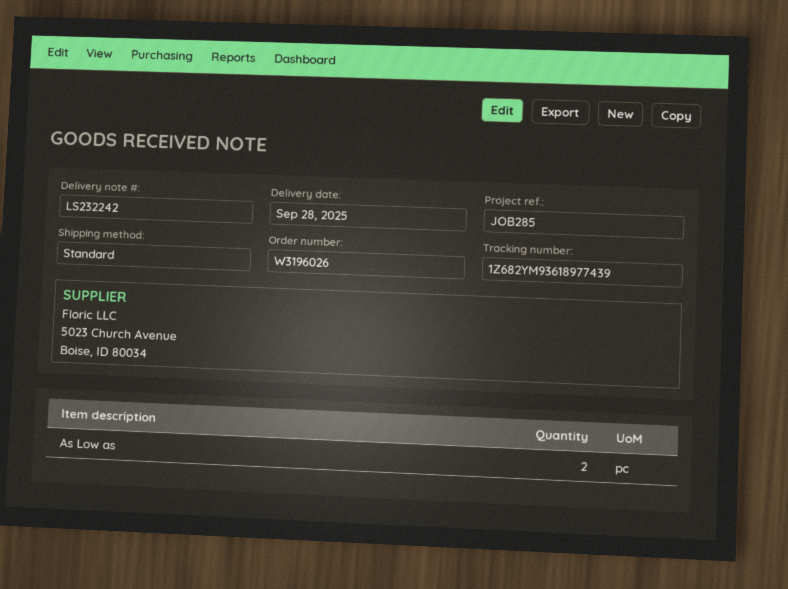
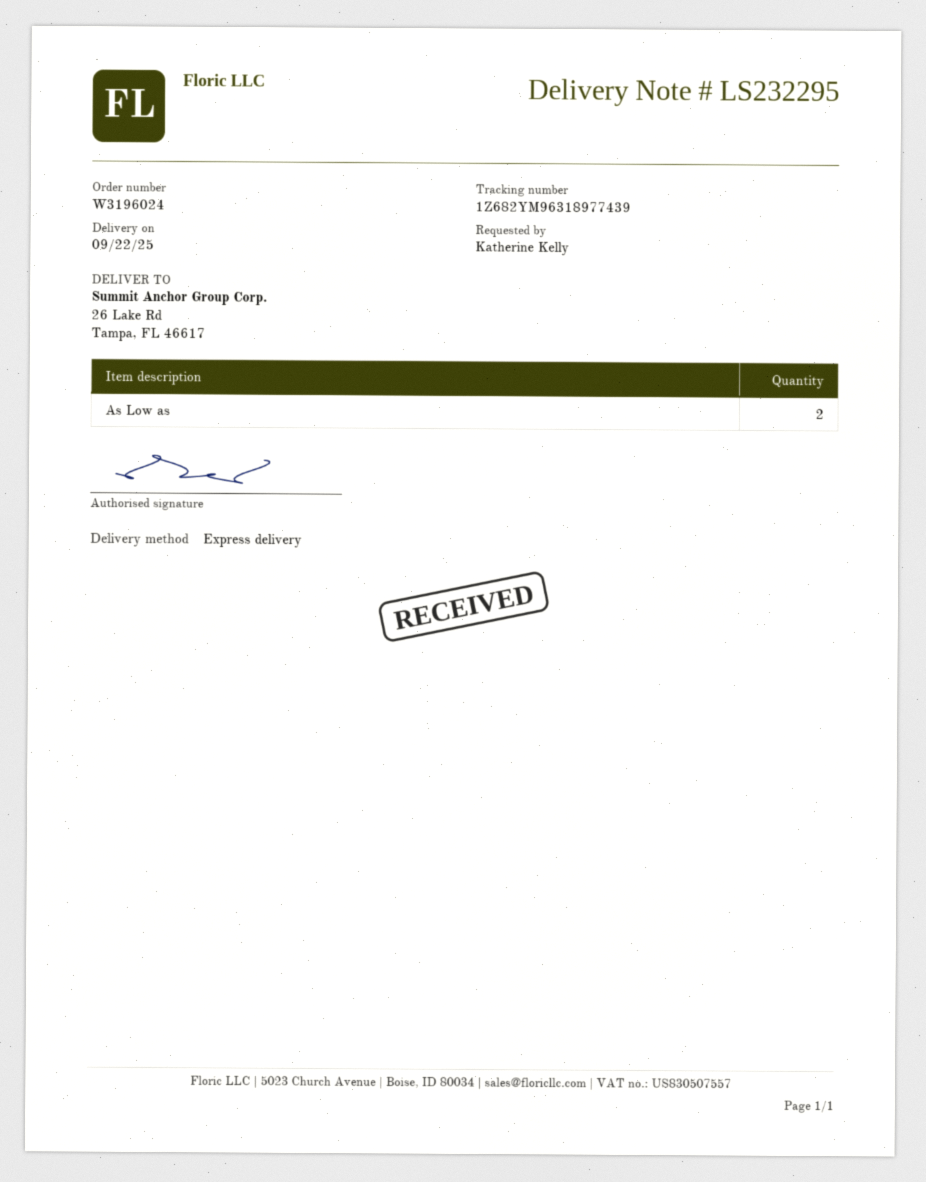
order number: W3196026 -> W3196024
delivery note number: LS232242 -> LS232295
delivery date: 2025-09-28 -> 2025-09-22
shipping method: standard -> express
tracking number: 1Z682YM93618977439 -> 1Z682YM96318977439

